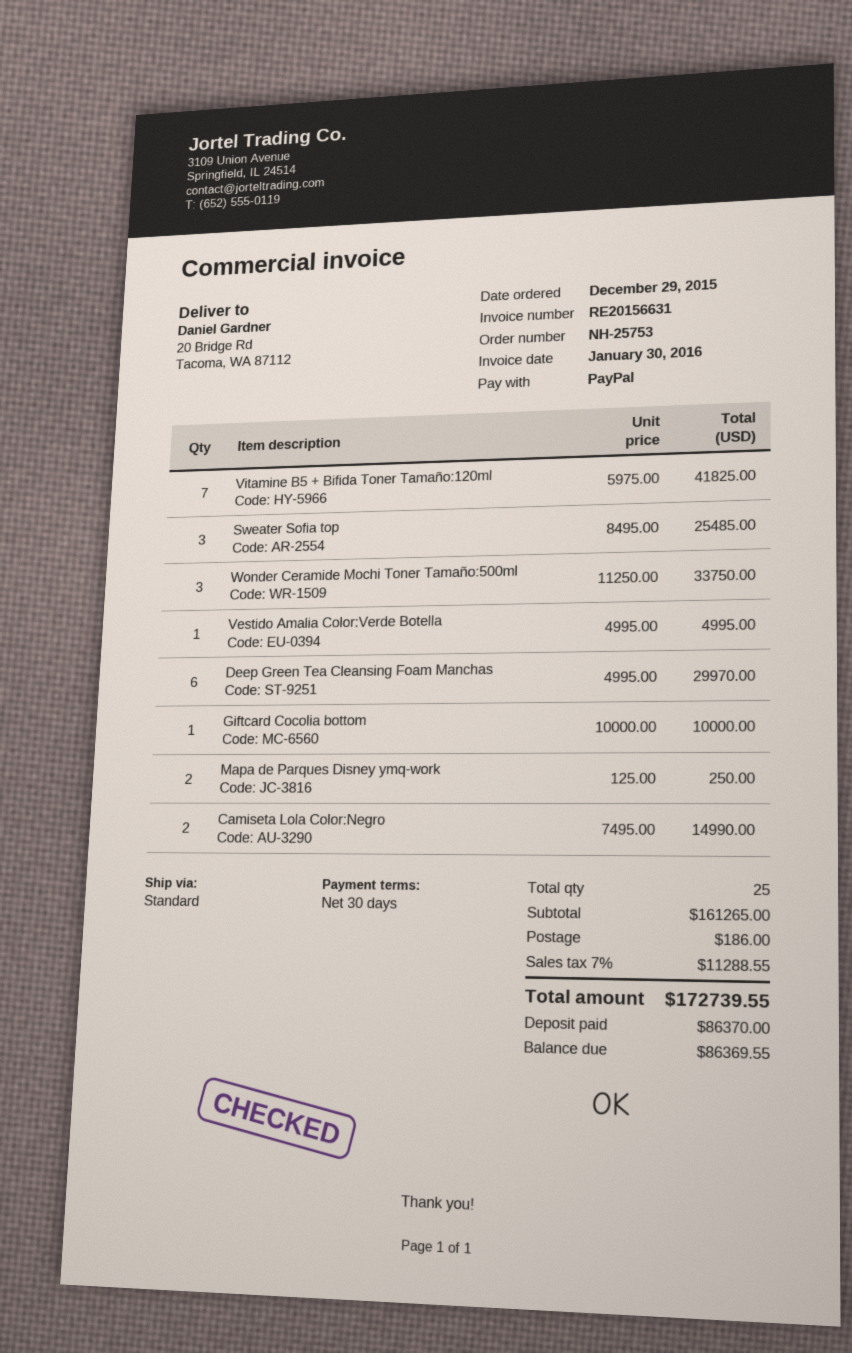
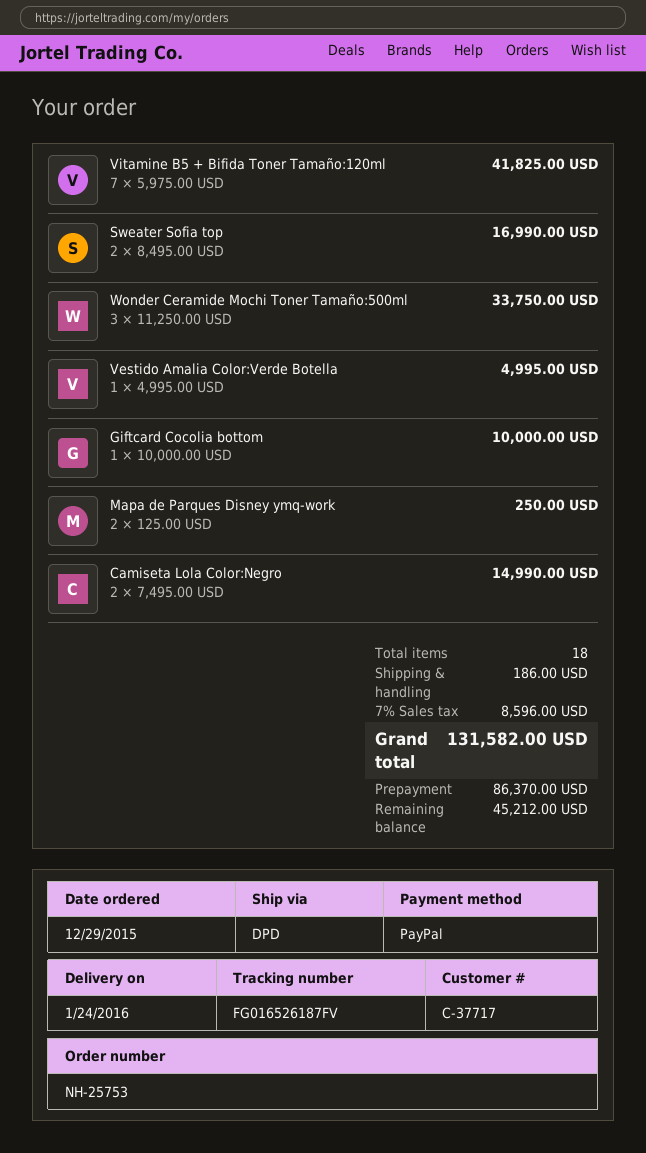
shipping method: standard -> DPD
Sweater Sofia top: 3 x 8495.00 = 25485.00 -> 2 x 8495.00 = 16990.00
Deep Green Tea Cleansing Foam Manchas: 6 x 4995.00 = 29970.00 -> none
total quantity: 25 -> 18
tax: 7% = 11288.55 -> 7% = 8596.00
total: 172739.55 -> 131582.00
balance: 86369.55 -> 45212.00

